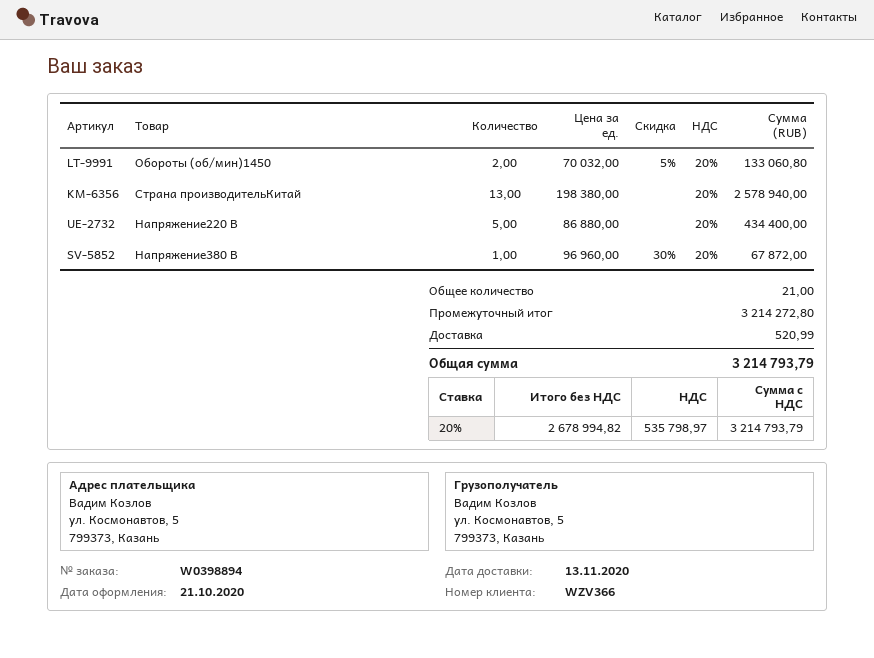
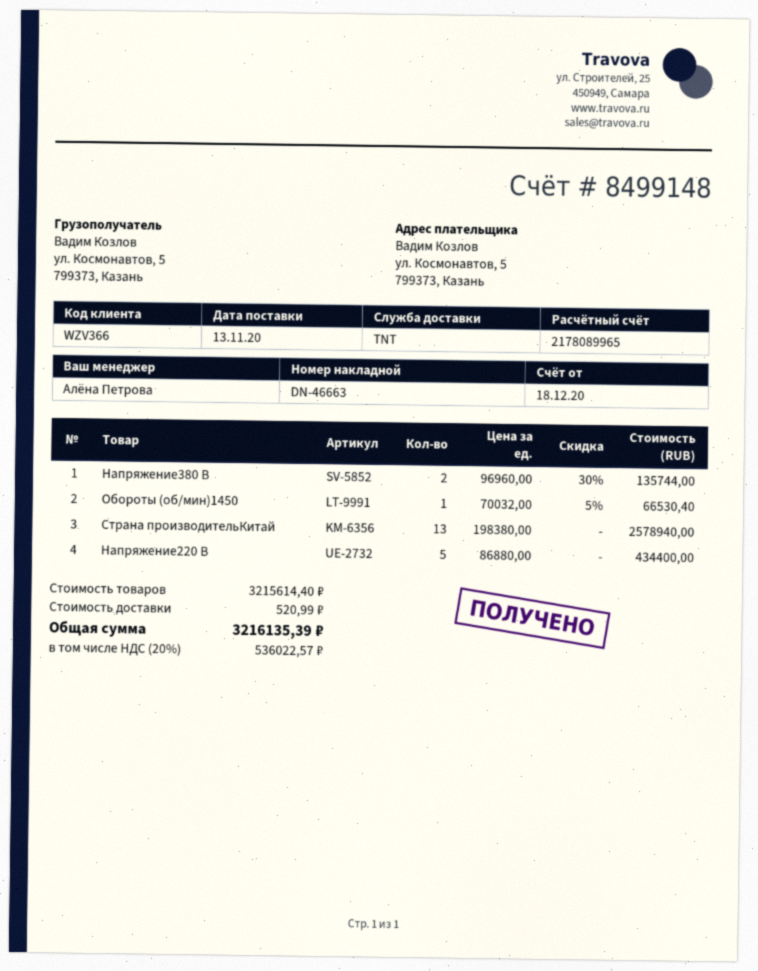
Обороты (об/мин)1450: 2 x 70032.00 - 5% = 133060.80 -> 1 x 70032.00 - 5% = 66530.40
Напряжение380 В: 1 x 96960.00 - 30% = 67872.00 -> 2 x 96960.00 - 30% = 135744.00
subtotal: 3214272.80 -> 3215614.40
tax: 20% = 535798.97 -> 20% = 536022.57
total: 3214793.79 -> 3216135.39

